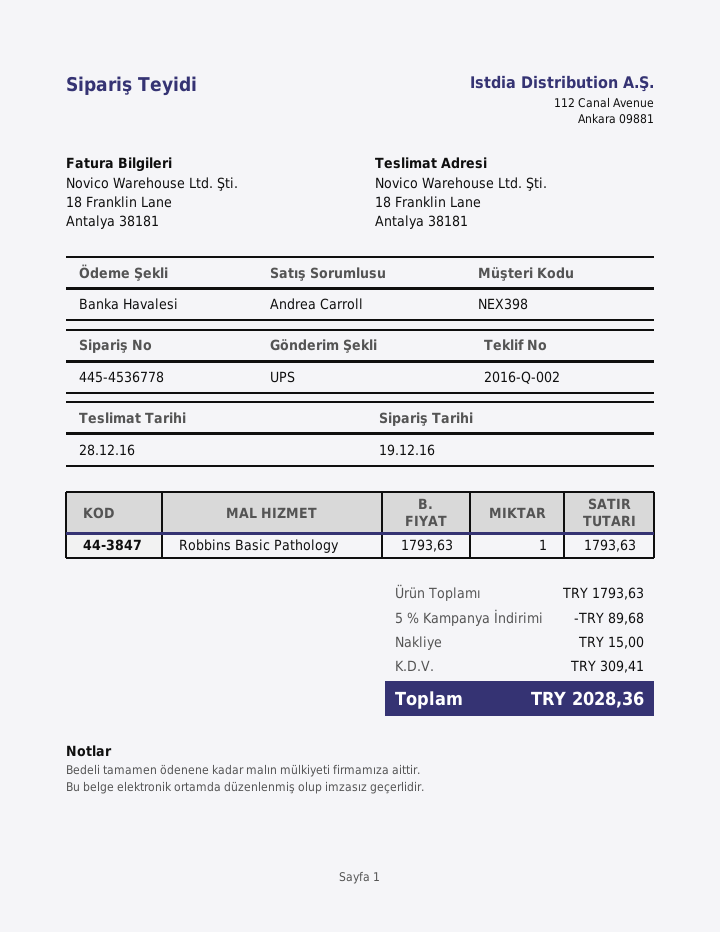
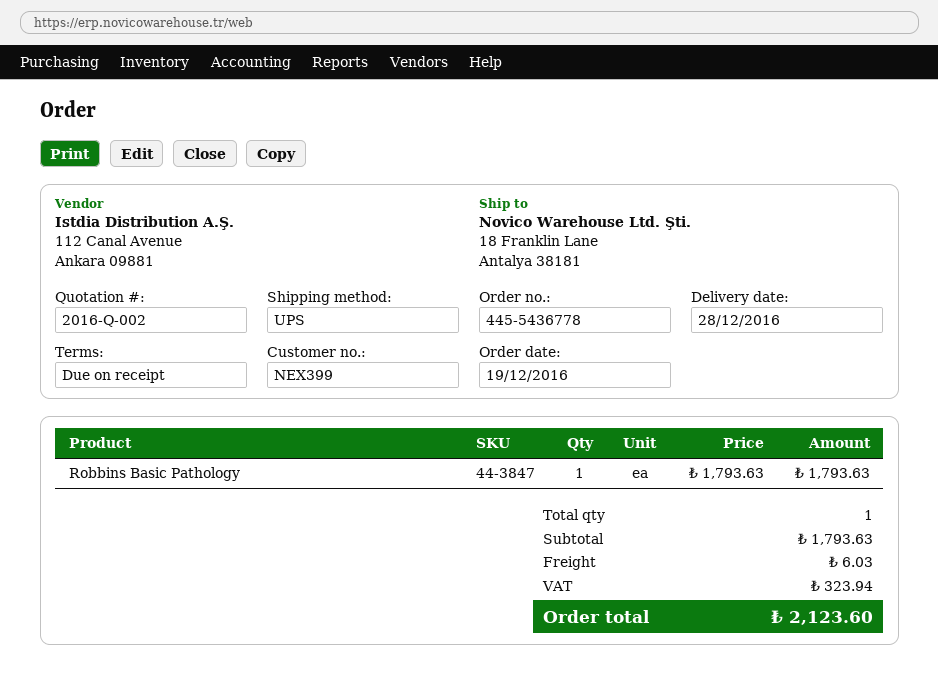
order number: 445-4536778 -> 445-5436778
customer number: NEX398 -> NEX399
discount: 5% = 89.68 -> none
shipping: 15.00 -> 6.03
tax: 309.41 -> 323.94
total: 2028.36 -> 2123.60

